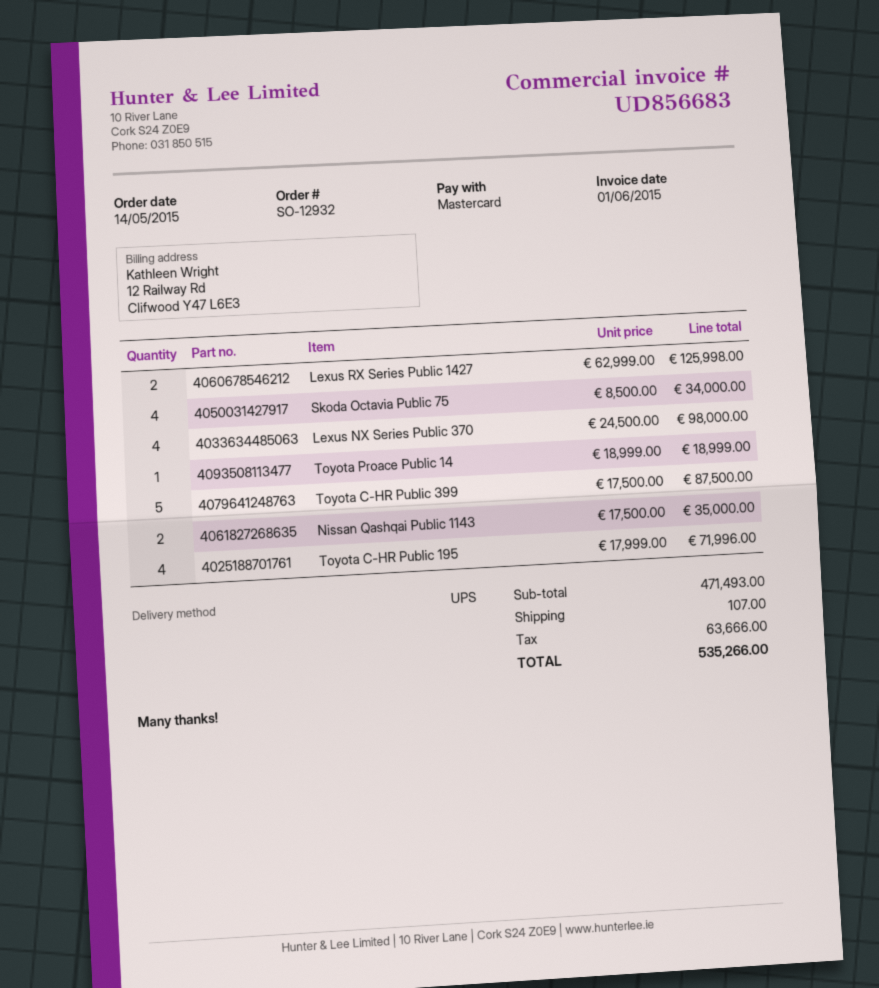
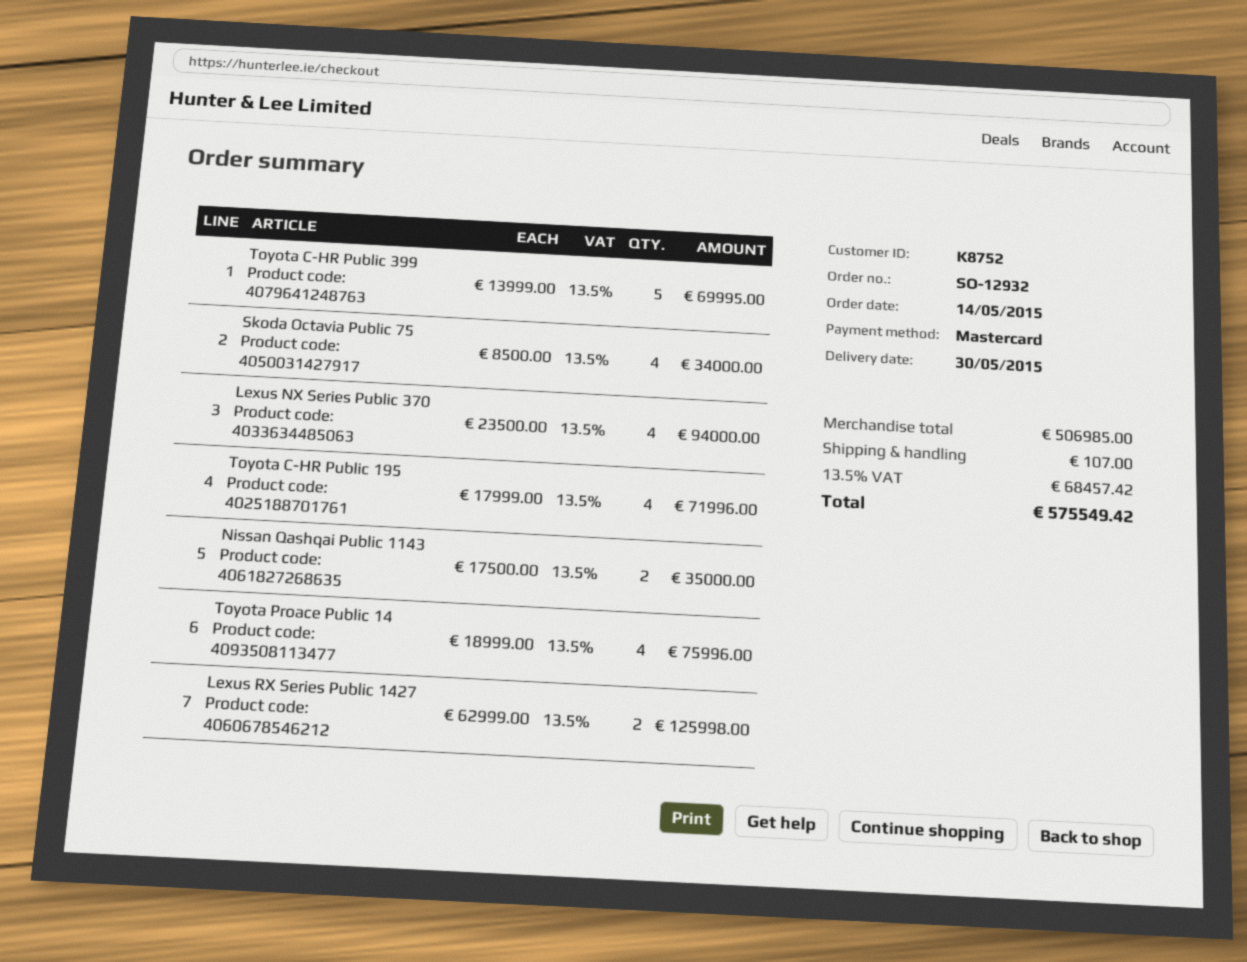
Lexus NX Series Public 370: 4 x 24500.00 = 98000.00 -> 4 x 23500.00 = 94000.00
Toyota Proace Public 14: 1 x 18999.00 = 18999.00 -> 4 x 18999.00 = 75996.00
Toyota C-HR Public 399: 5 x 17500.00 = 87500.00 -> 5 x 13999.00 = 69995.00
subtotal: 471493.00 -> 506985.00
tax: 63666.00 -> 68457.42
total: 535266.00 -> 575549.42

